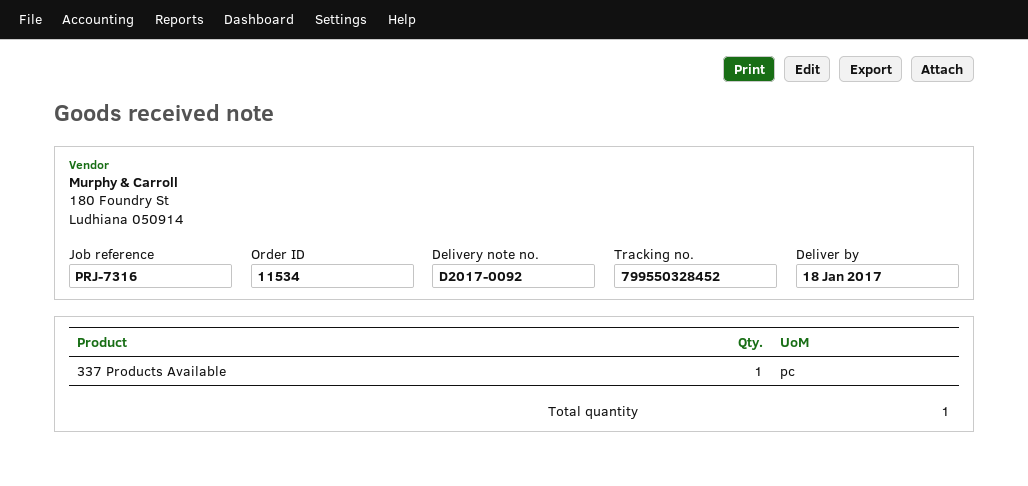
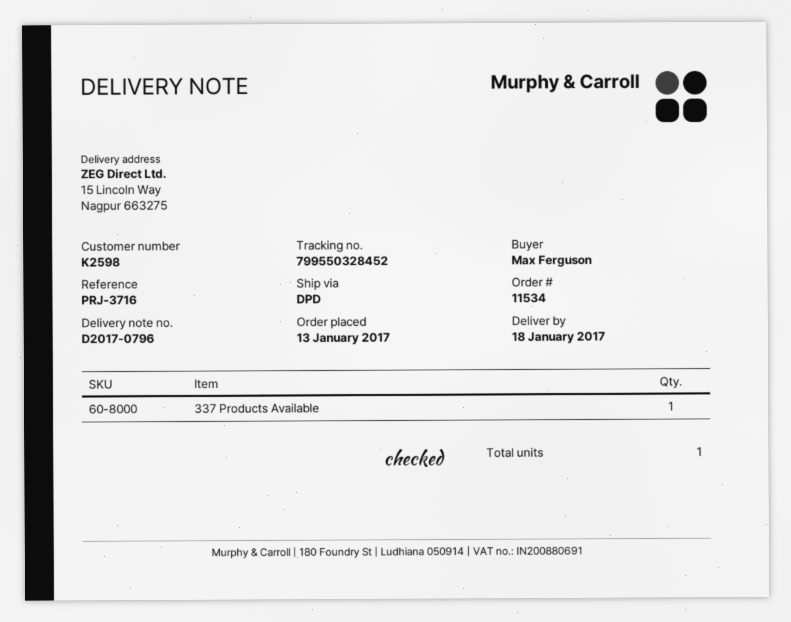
delivery note number: D2017-0092 -> D2017-0796
reference: PRJ-7316 -> PRJ-3716

